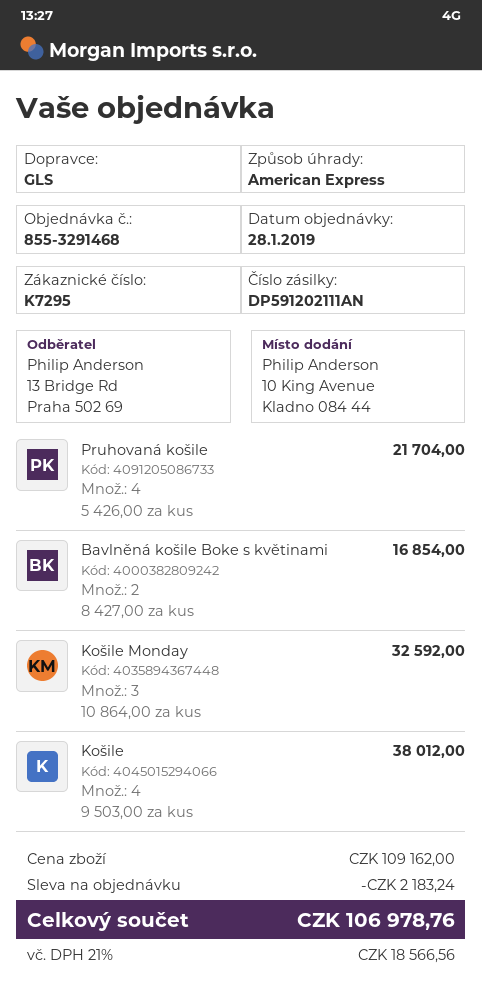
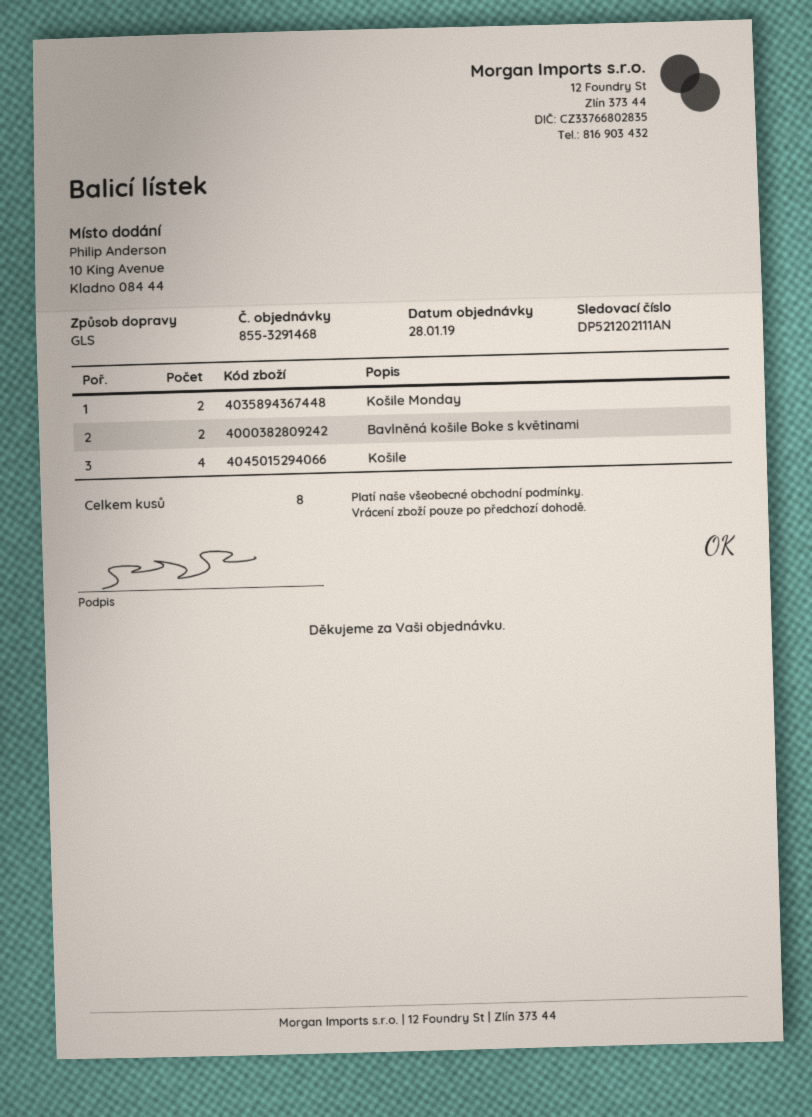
tracking number: DP591202111AN -> DP521202111AN
Pruhovaná košile: 4 -> none
Košile Monday: 3 -> 2

